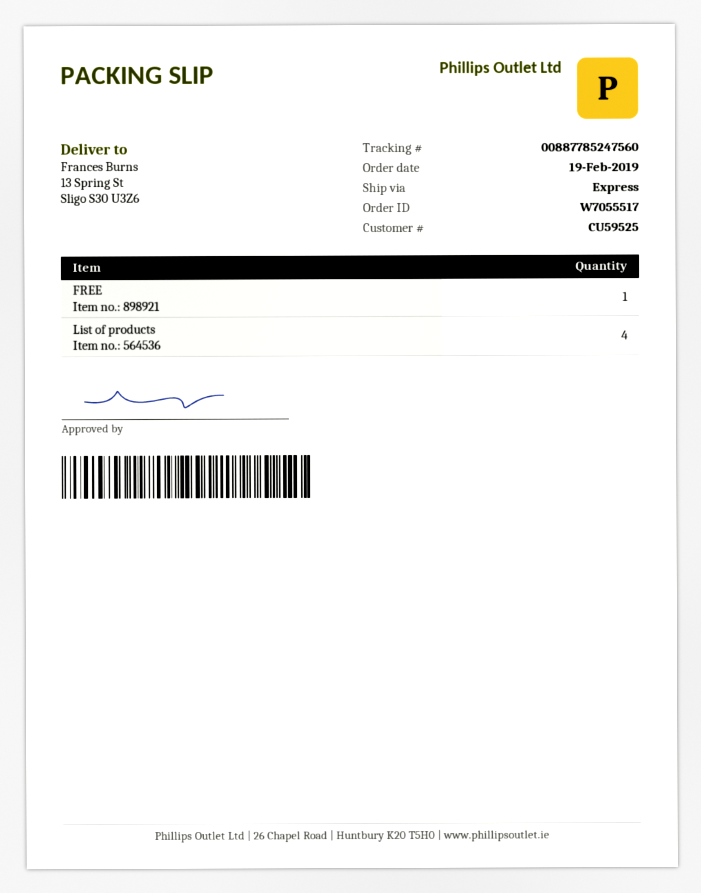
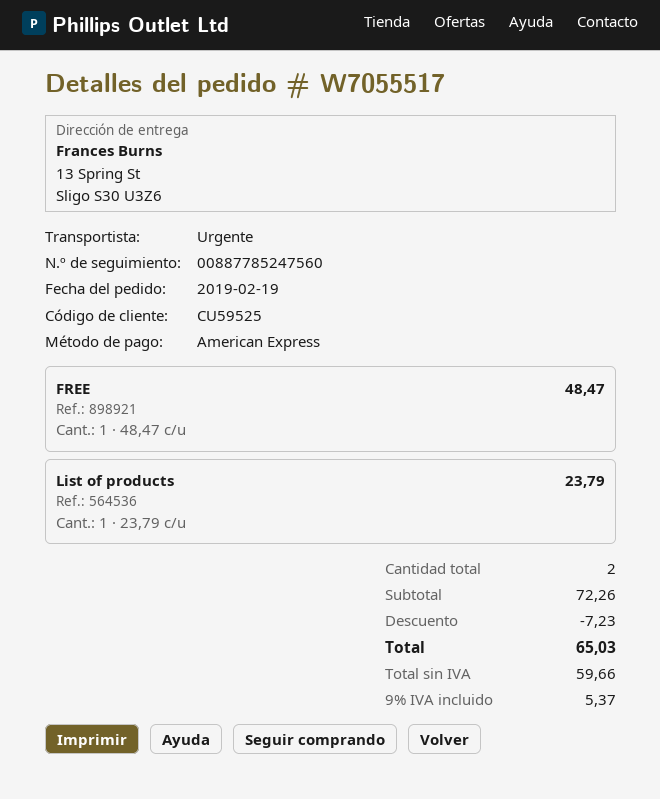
List of products: 4 -> 1

